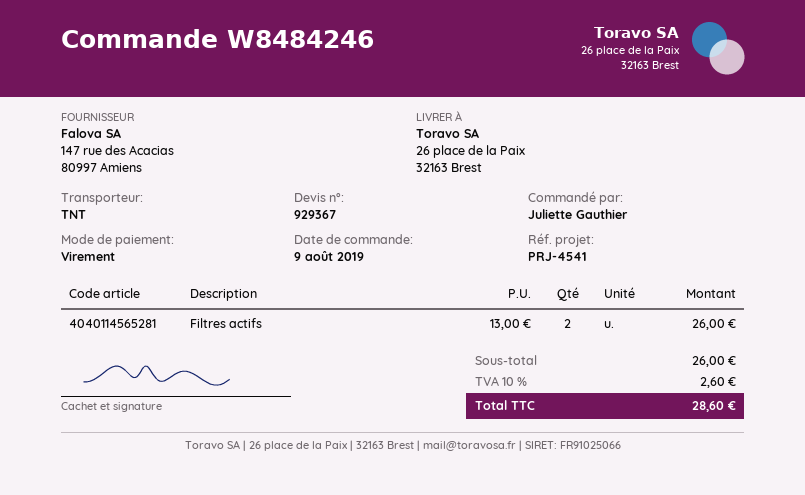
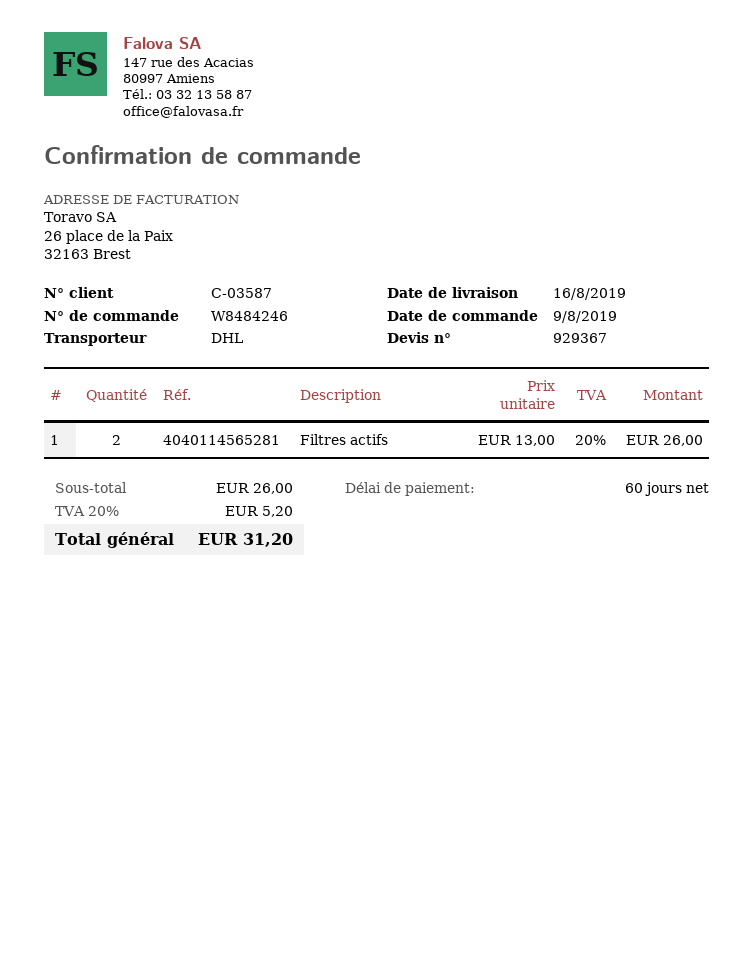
shipping method: TNT -> DHL
tax: 10% = 2.60 -> 20% = 5.20
total: 28.60 -> 31.20

